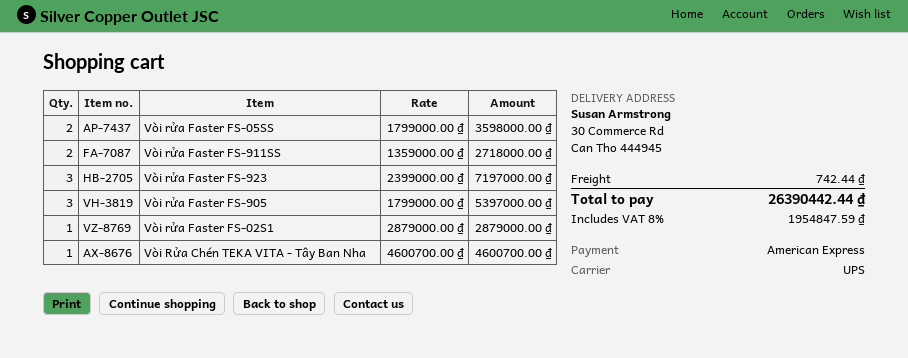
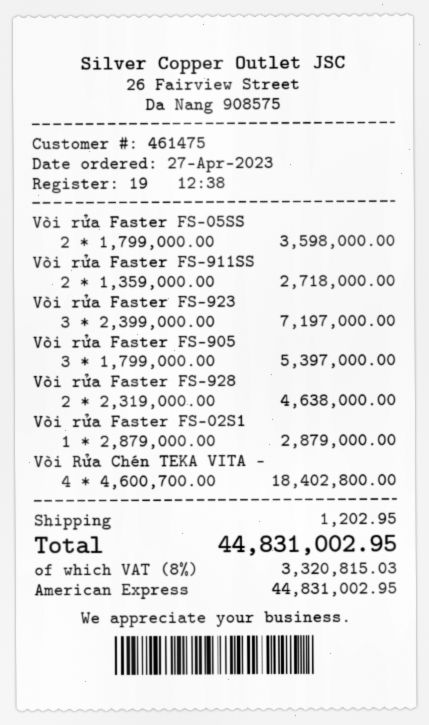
Vòi Rửa Chén TEKA VITA - Tây Ban Nha: 1 x 4600700.00 = 4600700.00 -> 4 x 4600700.00 = 18402800.00
Vòi rửa Faster FS-928: none -> 2 x 2319000.00 = 4638000.00
shipping: 742.44 -> 1202.95
tax: 8% = 1954847.59 -> 8% = 3320815.03
total: 26390442.44 -> 44831002.95

